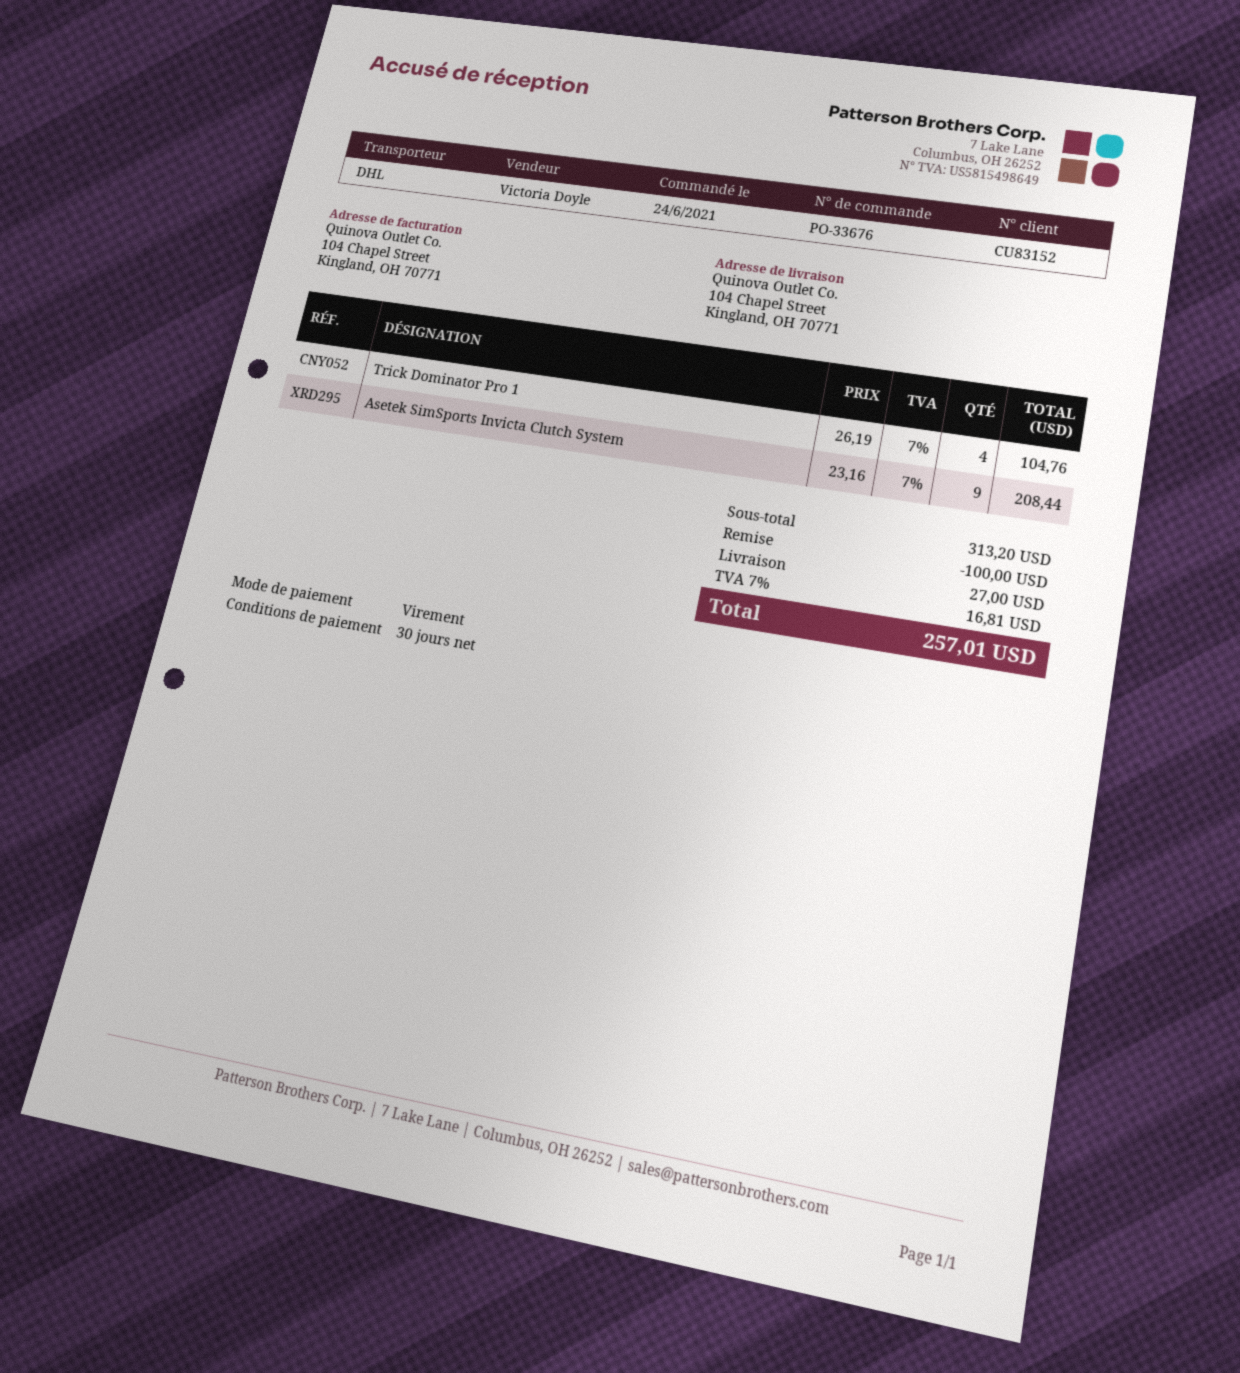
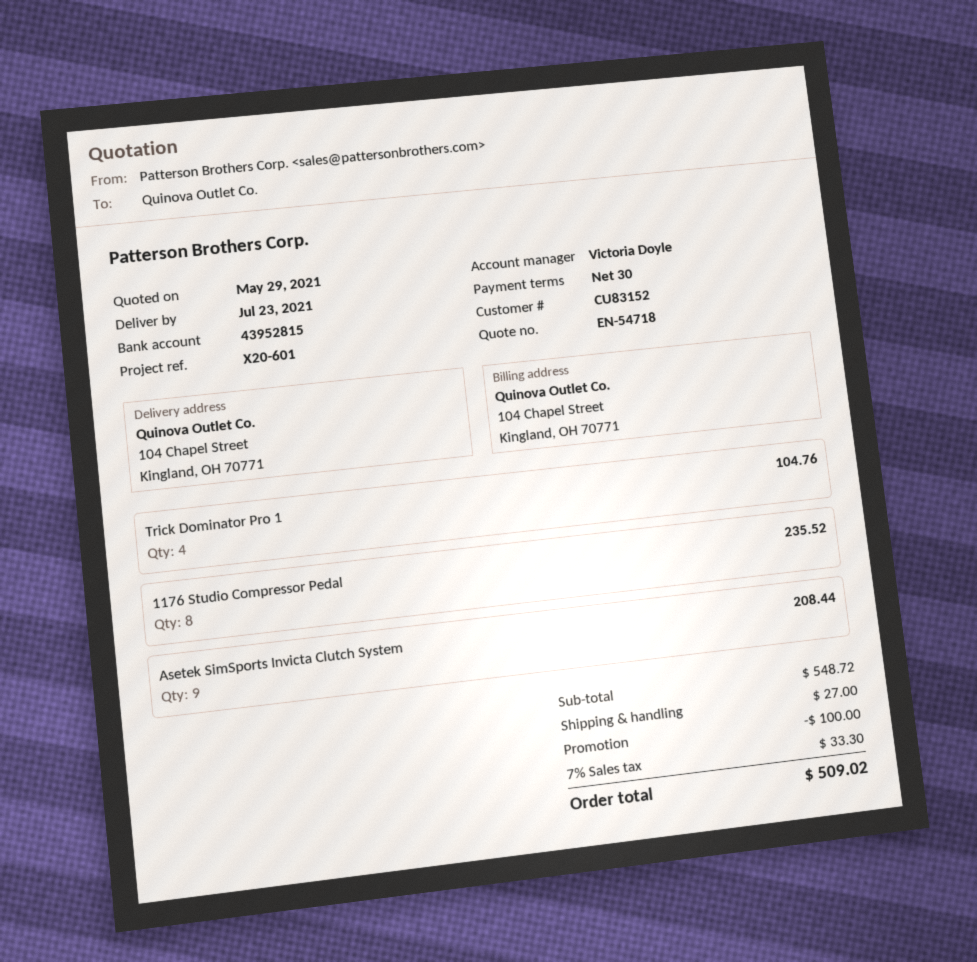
1176 Studio Compressor Pedal: none -> 8 for 235.52
subtotal: 313.20 -> 548.72
tax: 7% = 16.81 -> 7% = 33.30
total: 257.01 -> 509.02

